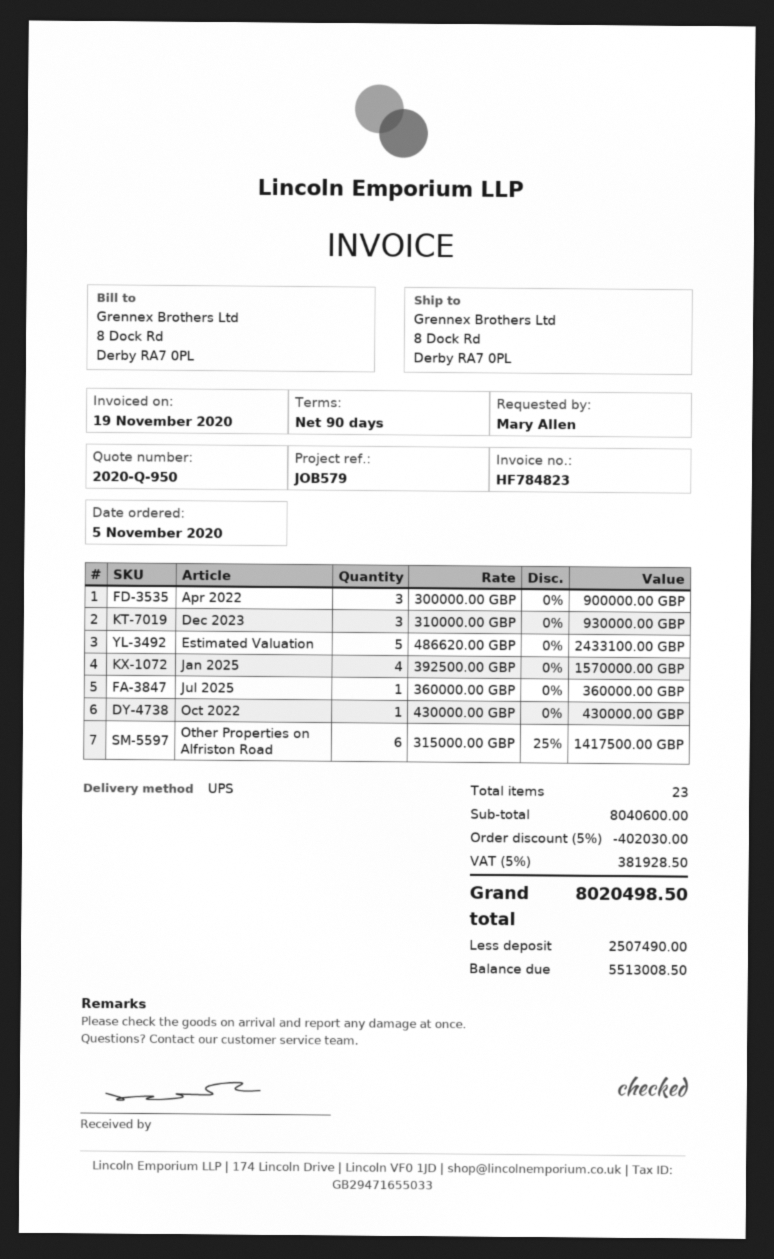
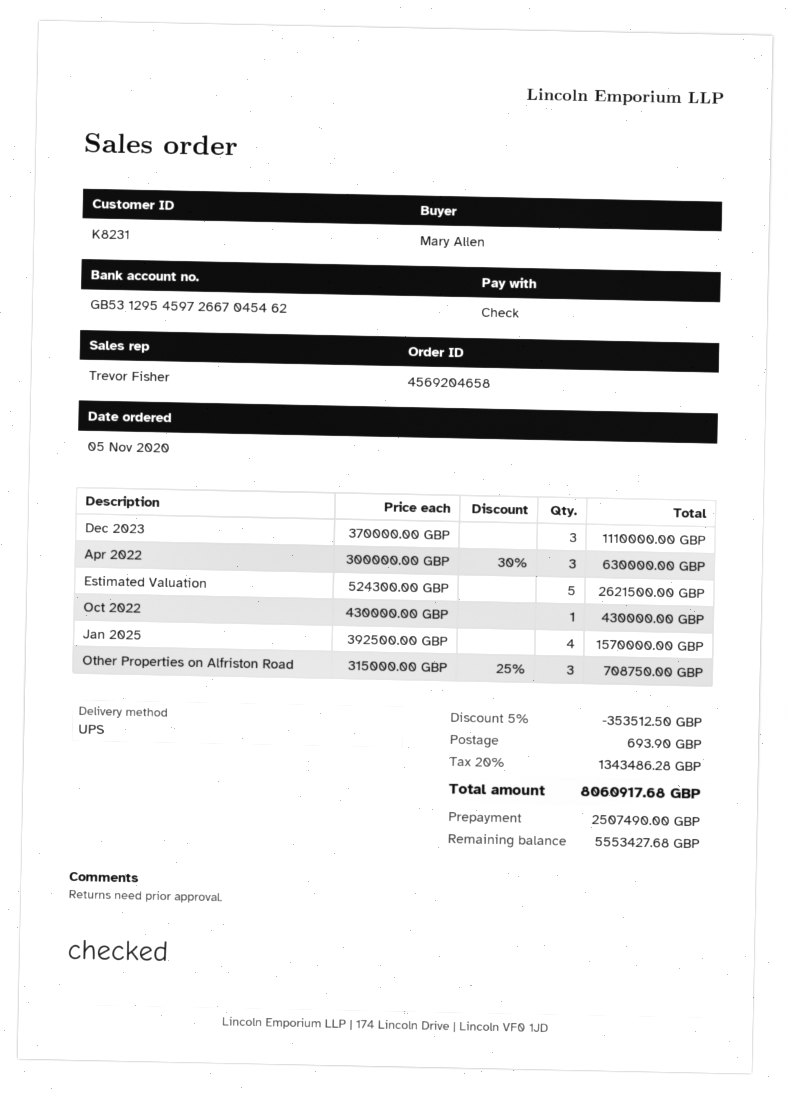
Apr 2022: 3 x 300000.00 = 900000.00 -> 3 x 300000.00 - 30% = 630000.00
Dec 2023: 3 x 310000.00 = 930000.00 -> 3 x 370000.00 = 1110000.00
Estimated Valuation: 5 x 486620.00 = 2433100.00 -> 5 x 524300.00 = 2621500.00
Jul 2025: 1 x 360000.00 = 360000.00 -> none
Other Properties on Alfriston Road: 6 x 315000.00 - 25% = 1417500.00 -> 3 x 315000.00 - 25% = 708750.00
discount: 5% = 402030.00 -> 5% = 353512.50
shipping: none -> 693.90
tax: 5% = 381928.50 -> 20% = 1343486.28
total: 8020498.50 -> 8060917.68
balance: 5513008.50 -> 5553427.68

